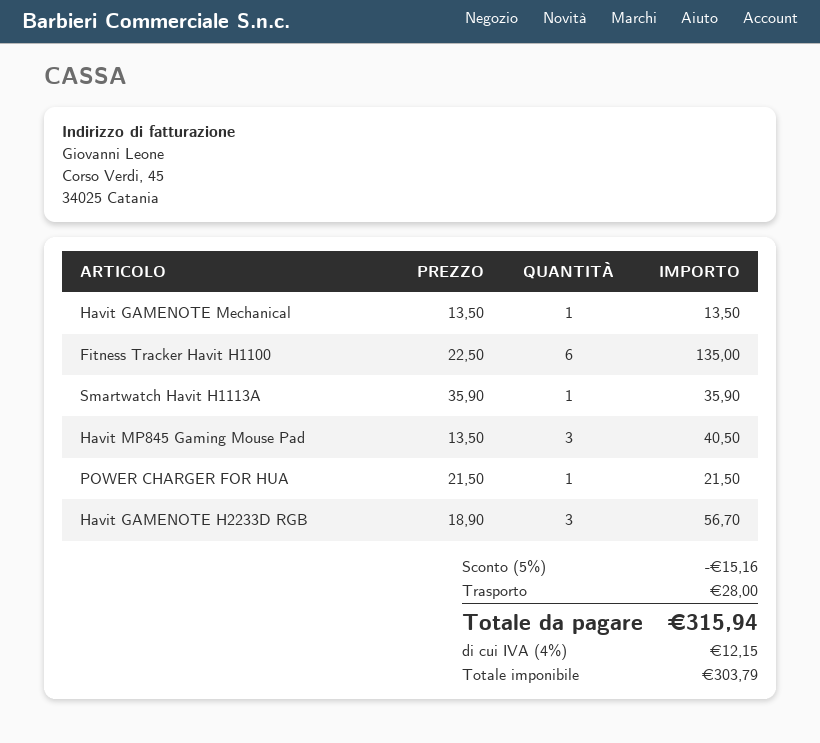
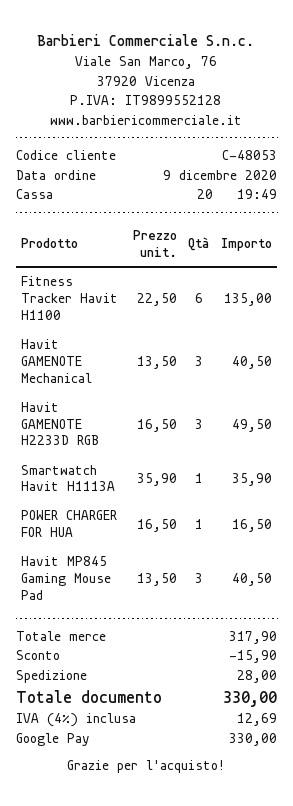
Havit GAMENOTE Mechanical: 1 x 13.50 = 13.50 -> 3 x 13.50 = 40.50
POWER CHARGER FOR HUA: 1 x 21.50 = 21.50 -> 1 x 16.50 = 16.50
Havit GAMENOTE H2233D RGB: 3 x 18.90 = 56.70 -> 3 x 16.50 = 49.50
discount: 15.16 -> 15.90
tax: 4% = 12.15 -> 4% = 12.69
total: 315.94 -> 330.00

